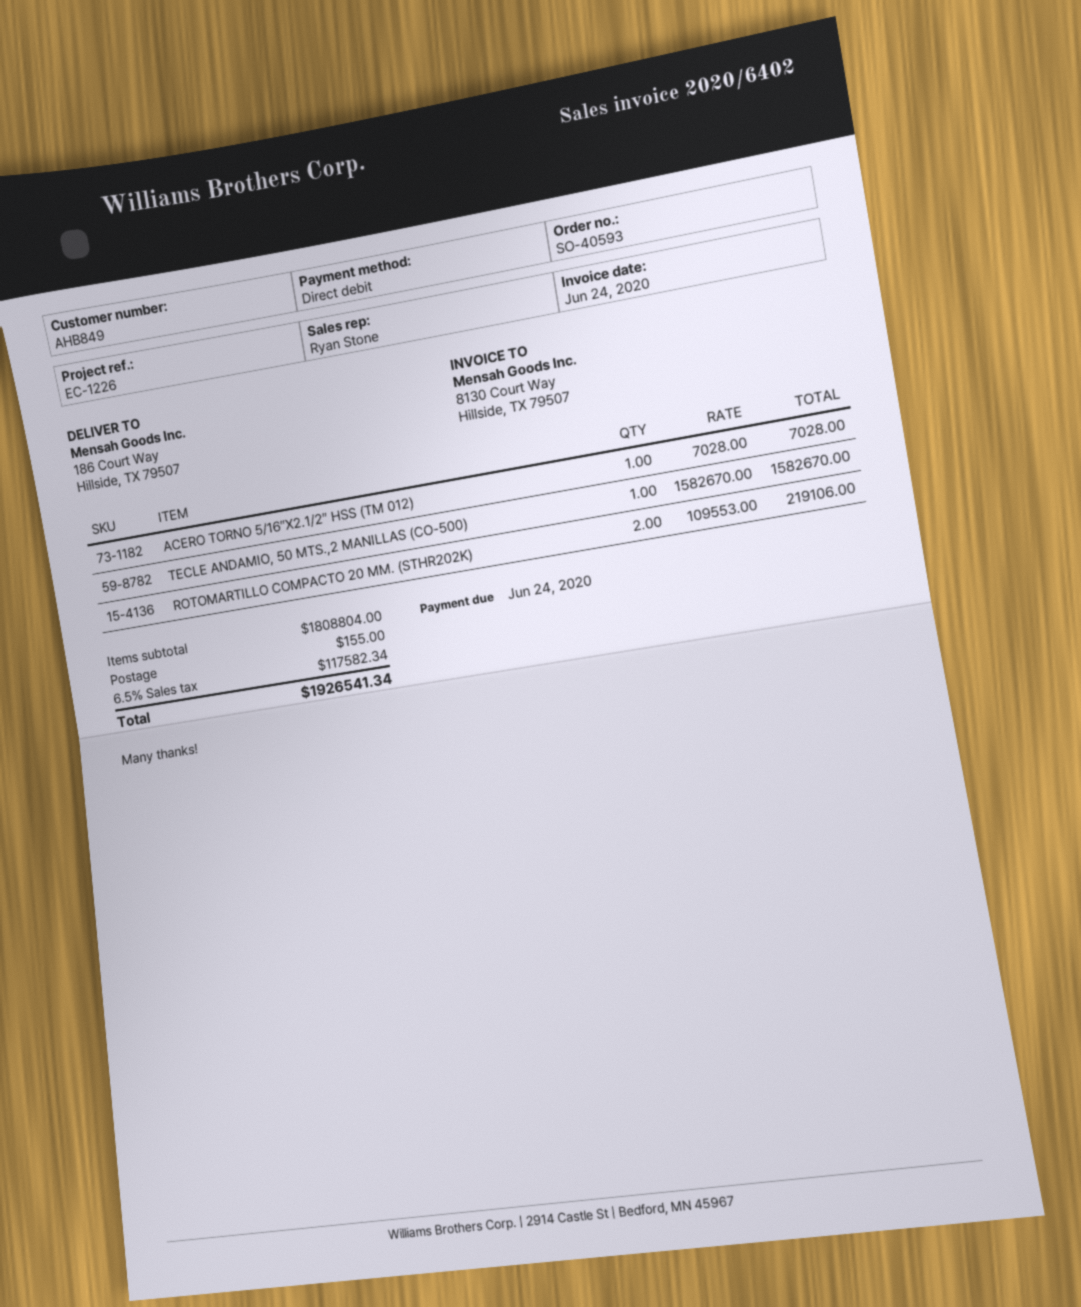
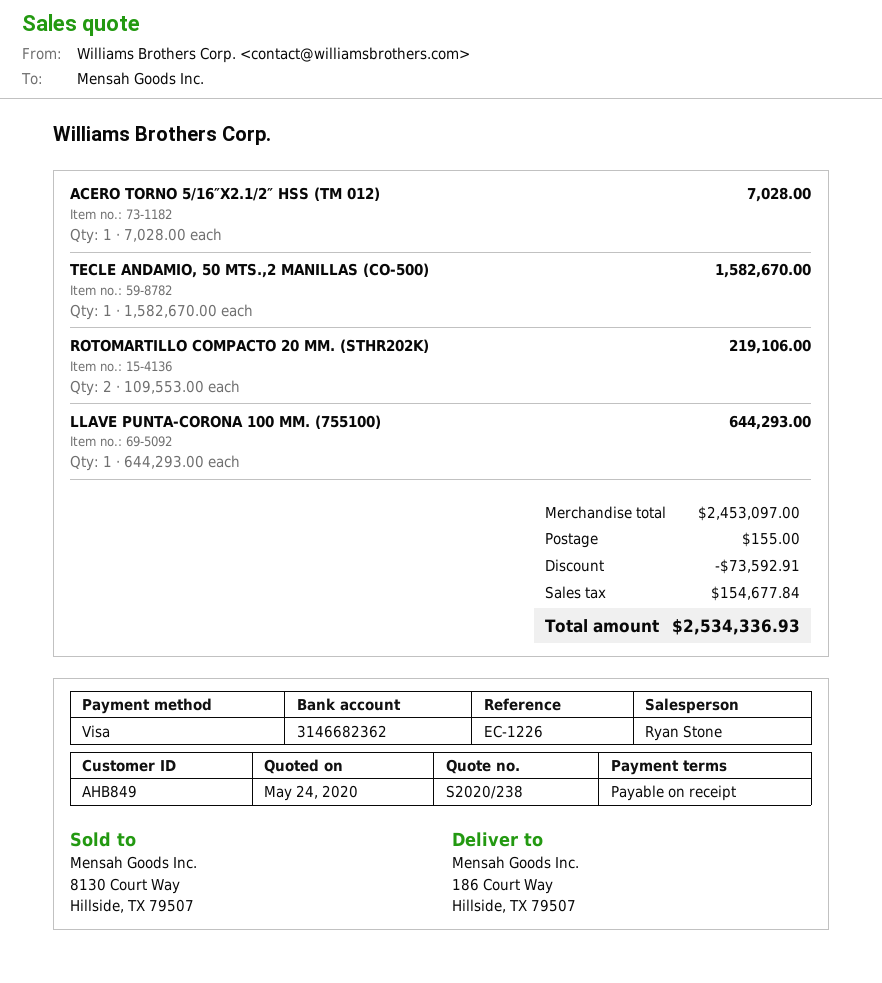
payment method: direct debit -> Visa
LLAVE PUNTA-CORONA 100 MM. (755100): none -> 1 x 644293.00 = 644293.00
subtotal: 1808804.00 -> 2453097.00
discount: none -> 73592.91
tax: 117582.34 -> 154677.84
total: 1926541.34 -> 2534336.93

